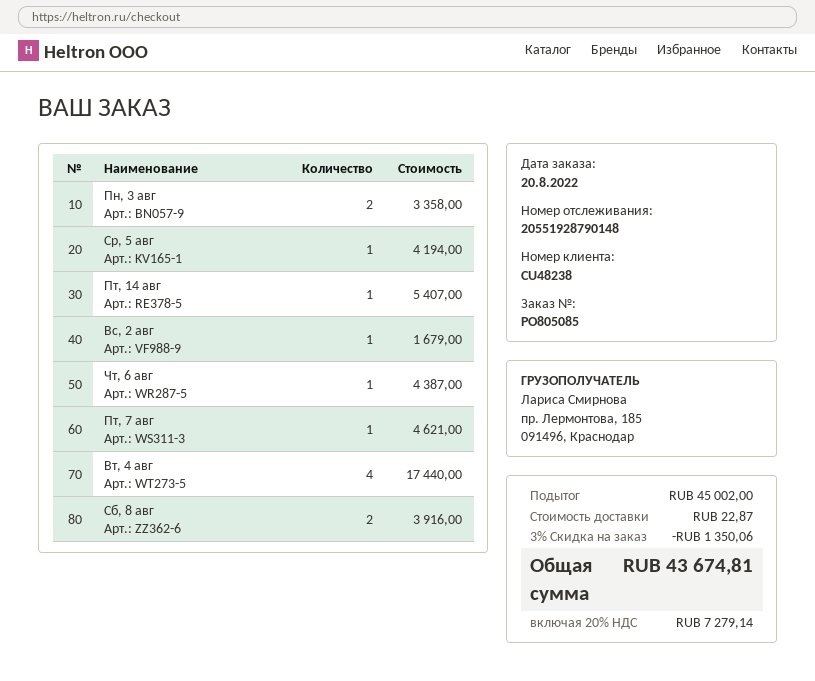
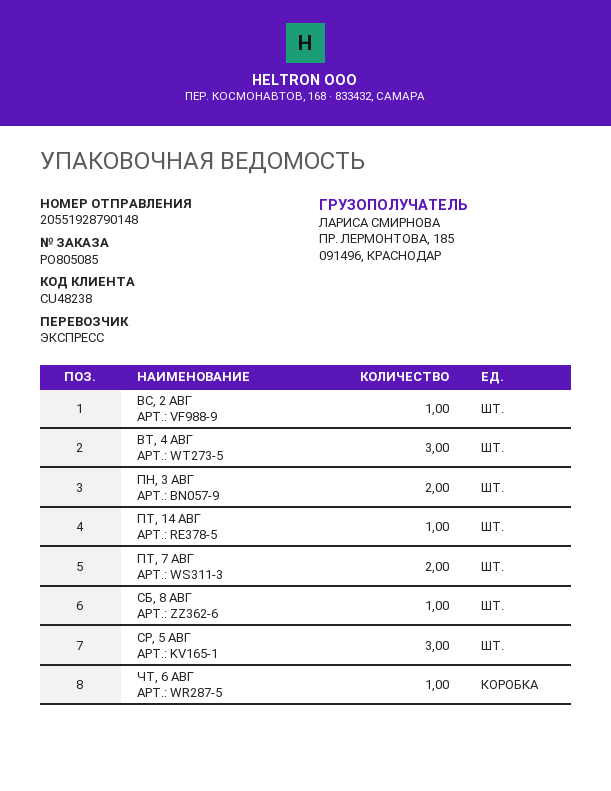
Ср, 5 авг: 1 -> 3
Пт, 7 авг: 1 -> 2
Вт, 4 авг: 4 -> 3
Сб, 8 авг: 2 -> 1

